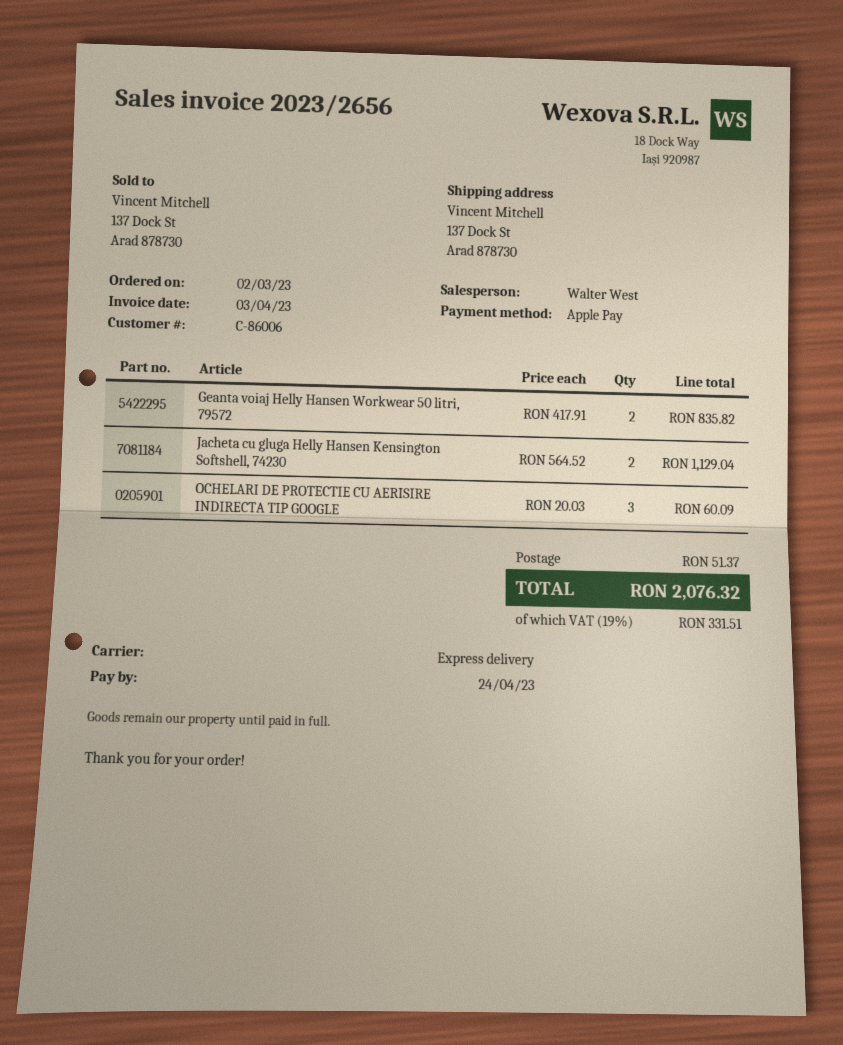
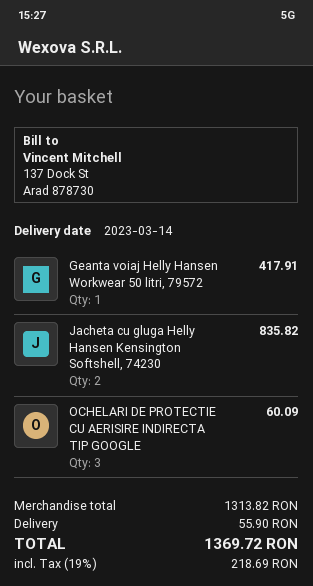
Geanta voiaj Helly Hansen Workwear 50 litri, 79572: 2 for 835.82 -> 1 for 417.91
Jacheta cu gluga Helly Hansen Kensington Softshell, 74230: 2 for 1129.04 -> 2 for 835.82
shipping: 51.37 -> 55.90
tax: 19% = 331.51 -> 19% = 218.69
total: 2076.32 -> 1369.72

